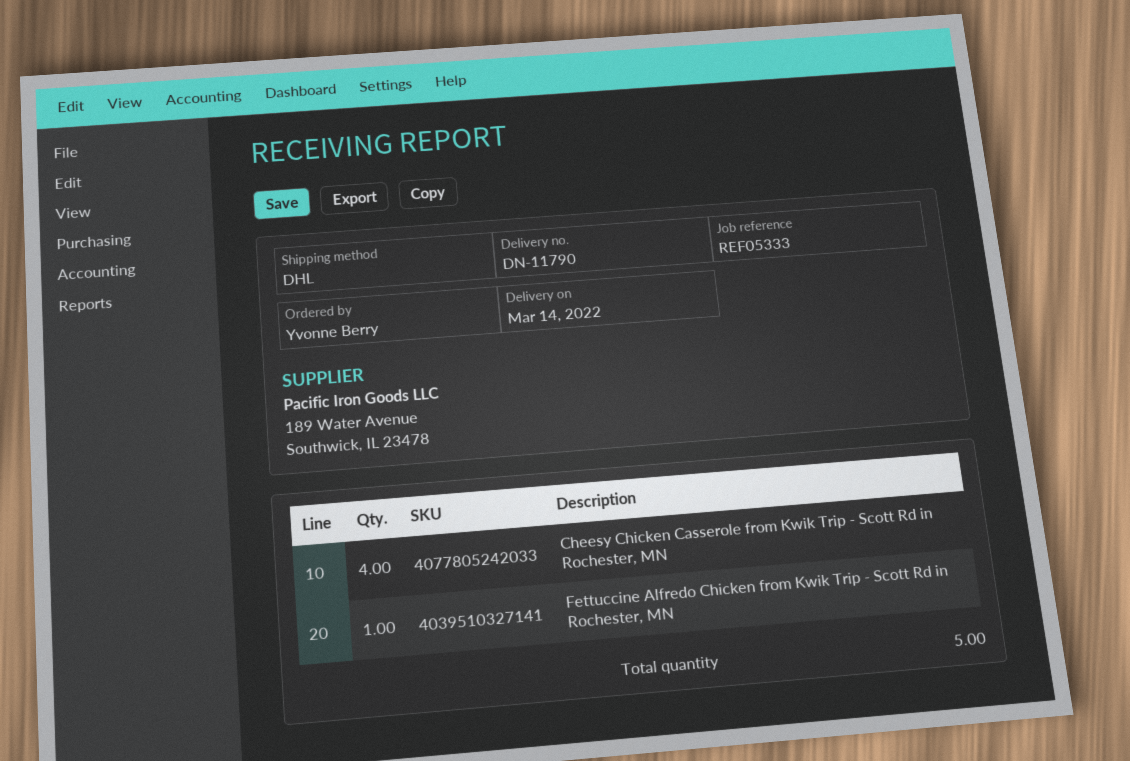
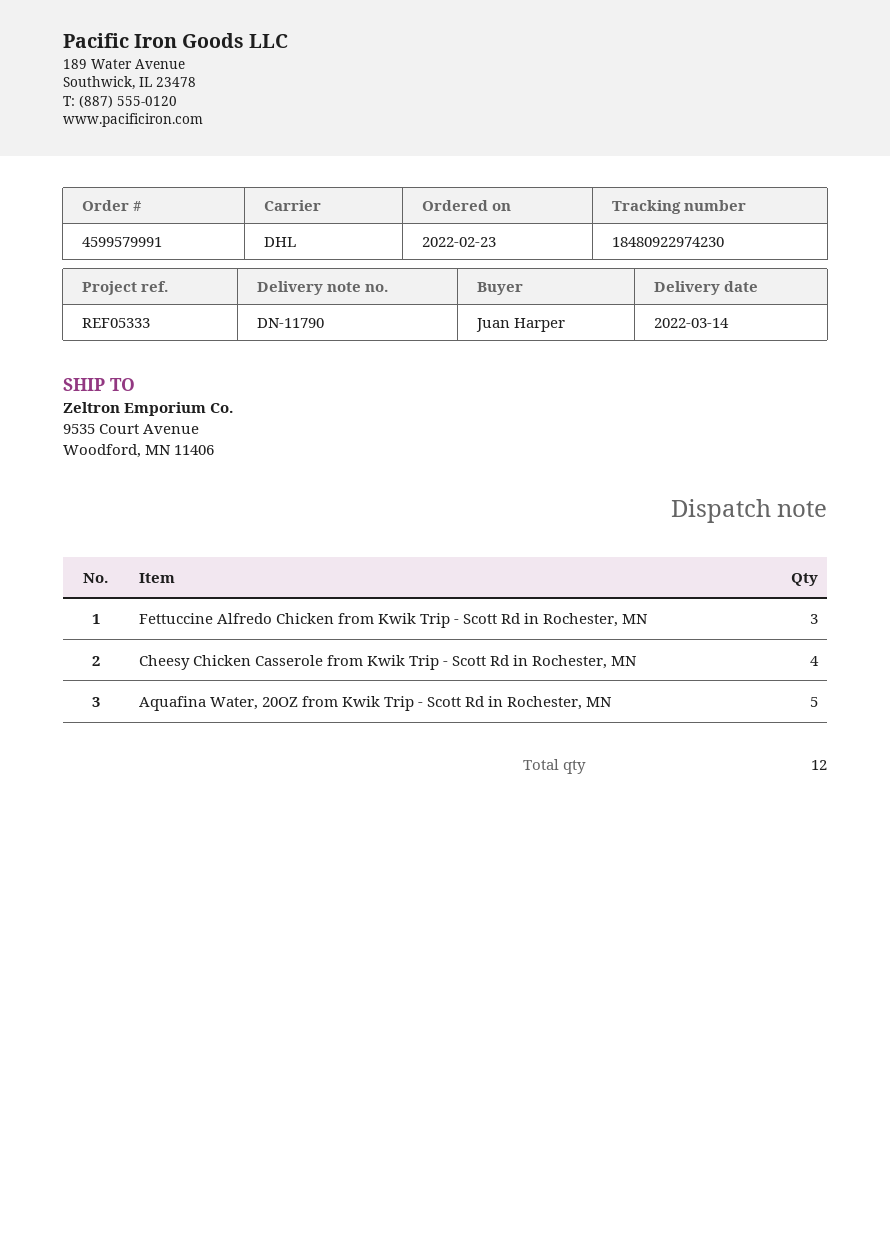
ordered by: Yvonne Berry -> Juan Harper
Fettuccine Alfredo Chicken from Kwik Trip - Scott Rd in Rochester, MN: 1 -> 3
Aquafina Water, 20OZ from Kwik Trip - Scott Rd in Rochester, MN: none -> 5
total quantity: 5 -> 12

